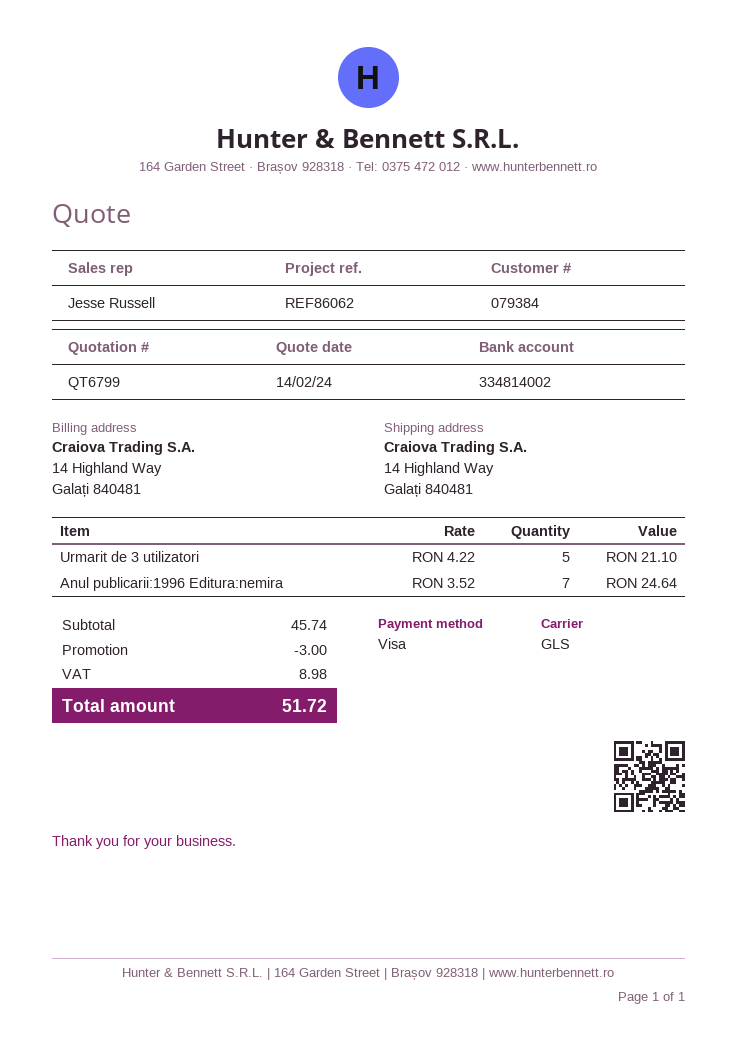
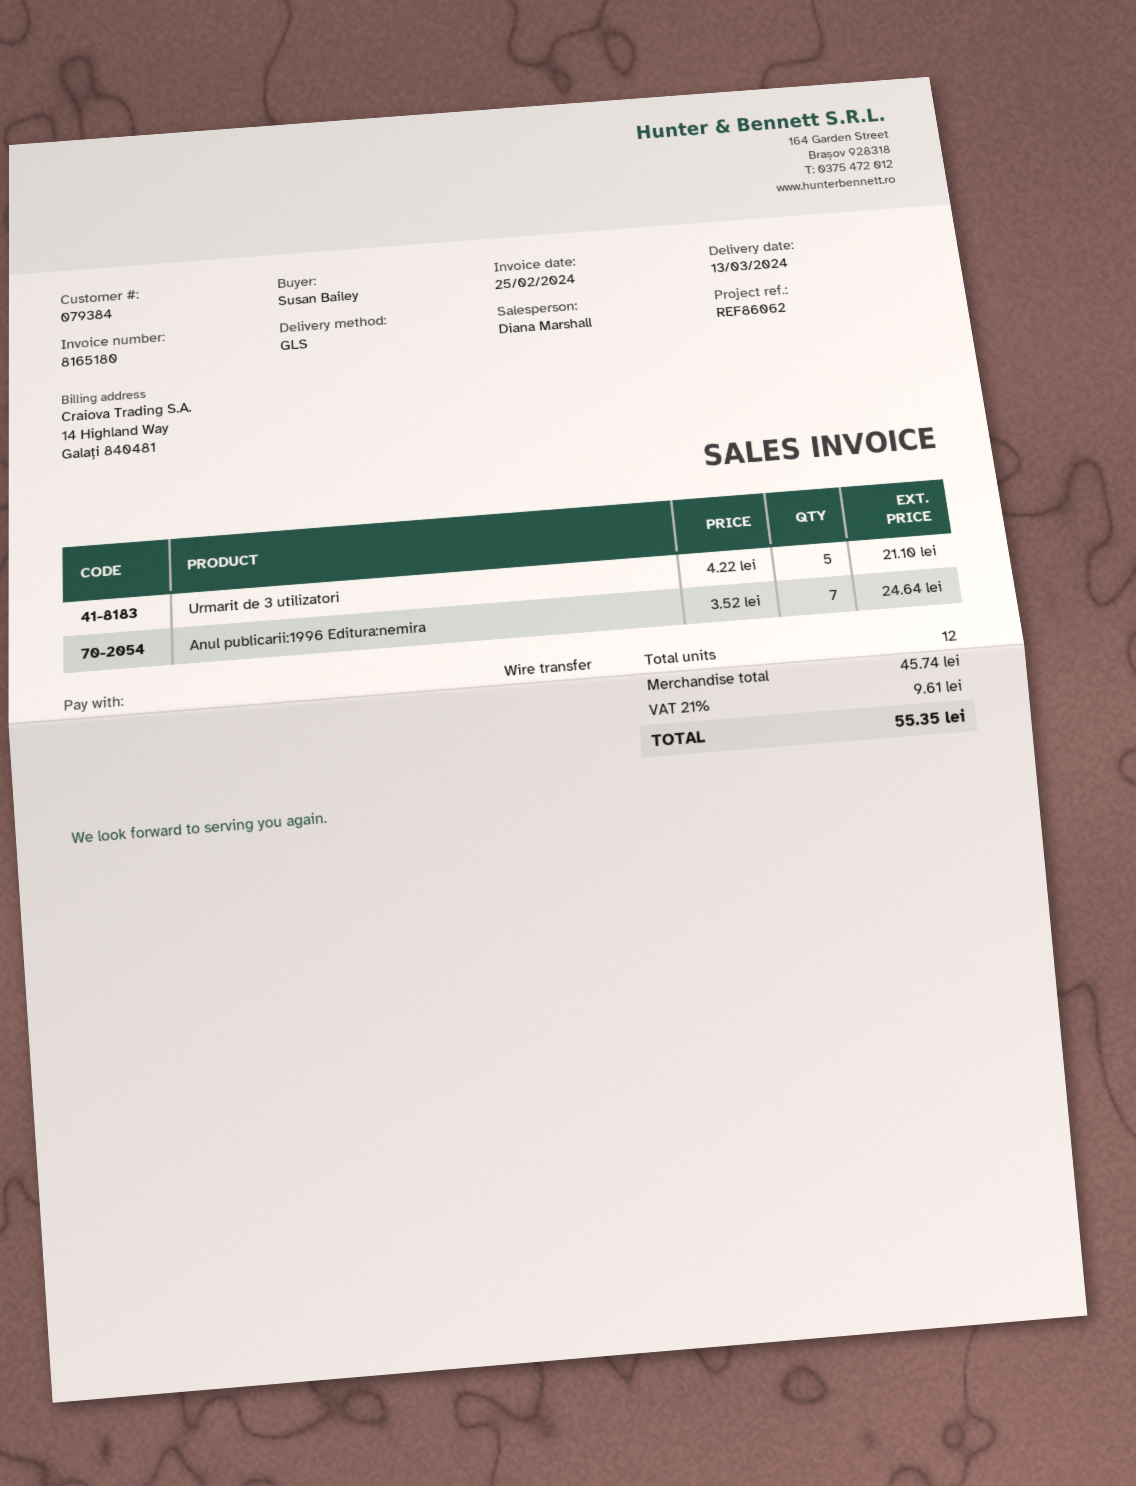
sales rep: Jesse Russell -> Diana Marshall
payment method: Visa -> bank transfer
discount: 3.00 -> none
tax: 8.98 -> 9.61
total: 51.72 -> 55.35

